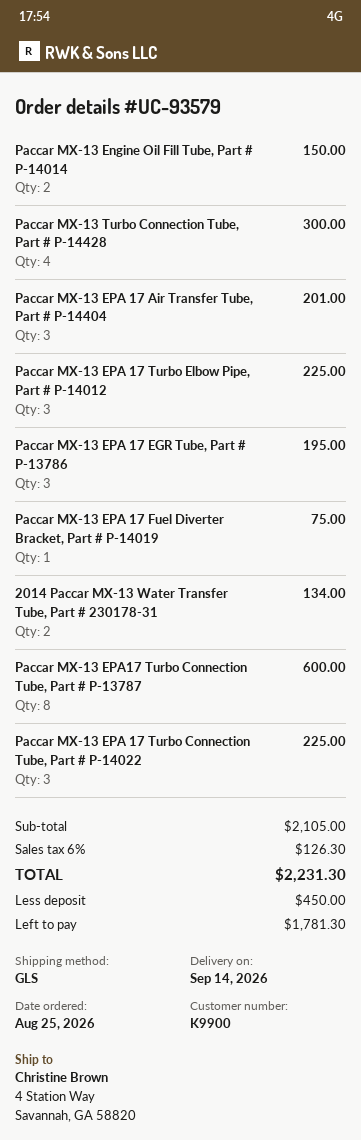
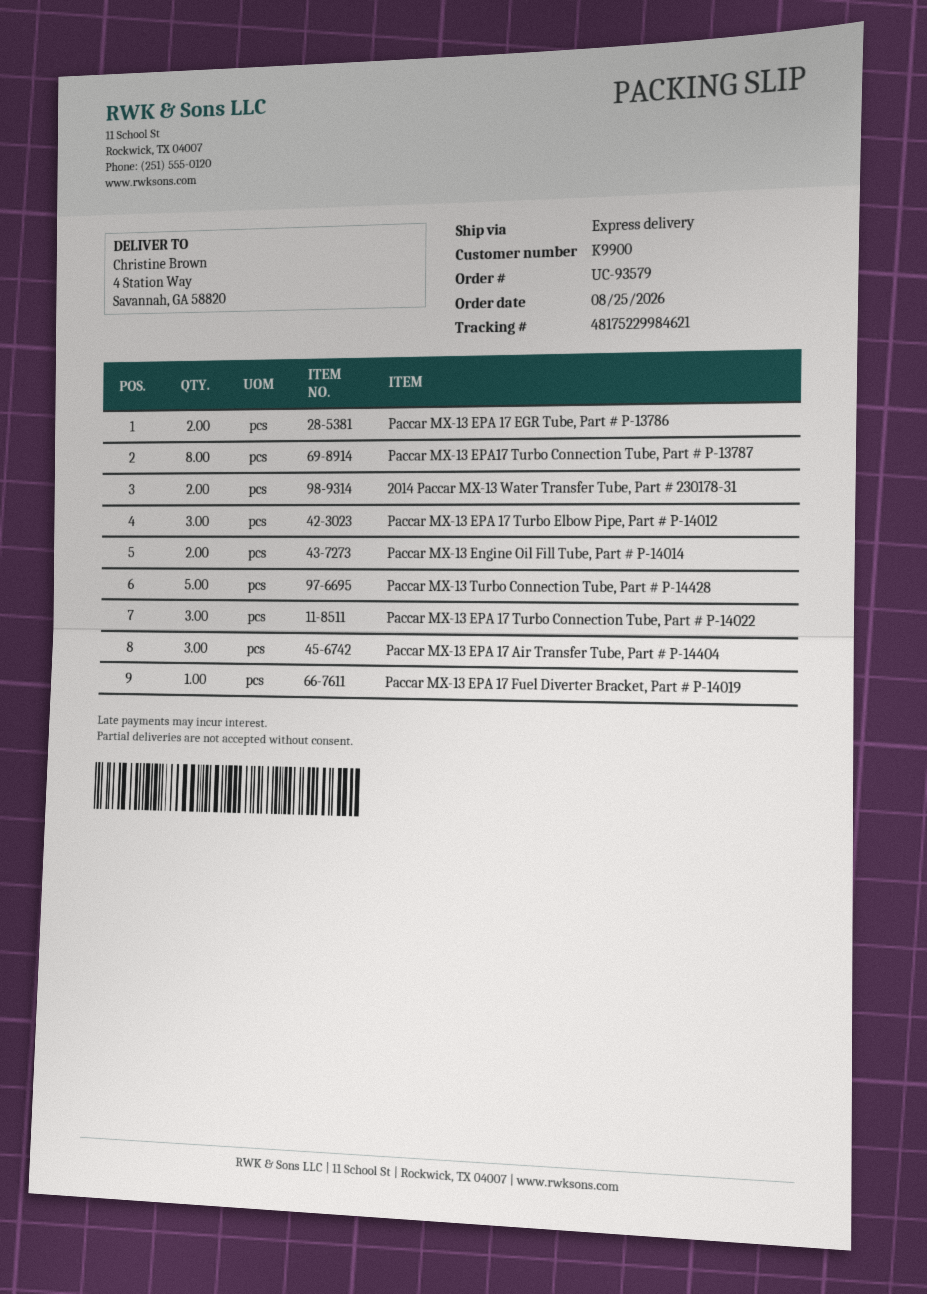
shipping method: GLS -> express
Paccar MX-13 Turbo Connection Tube, Part # P-14428: 4 -> 5
Paccar MX-13 EPA 17 EGR Tube, Part # P-13786: 3 -> 2

